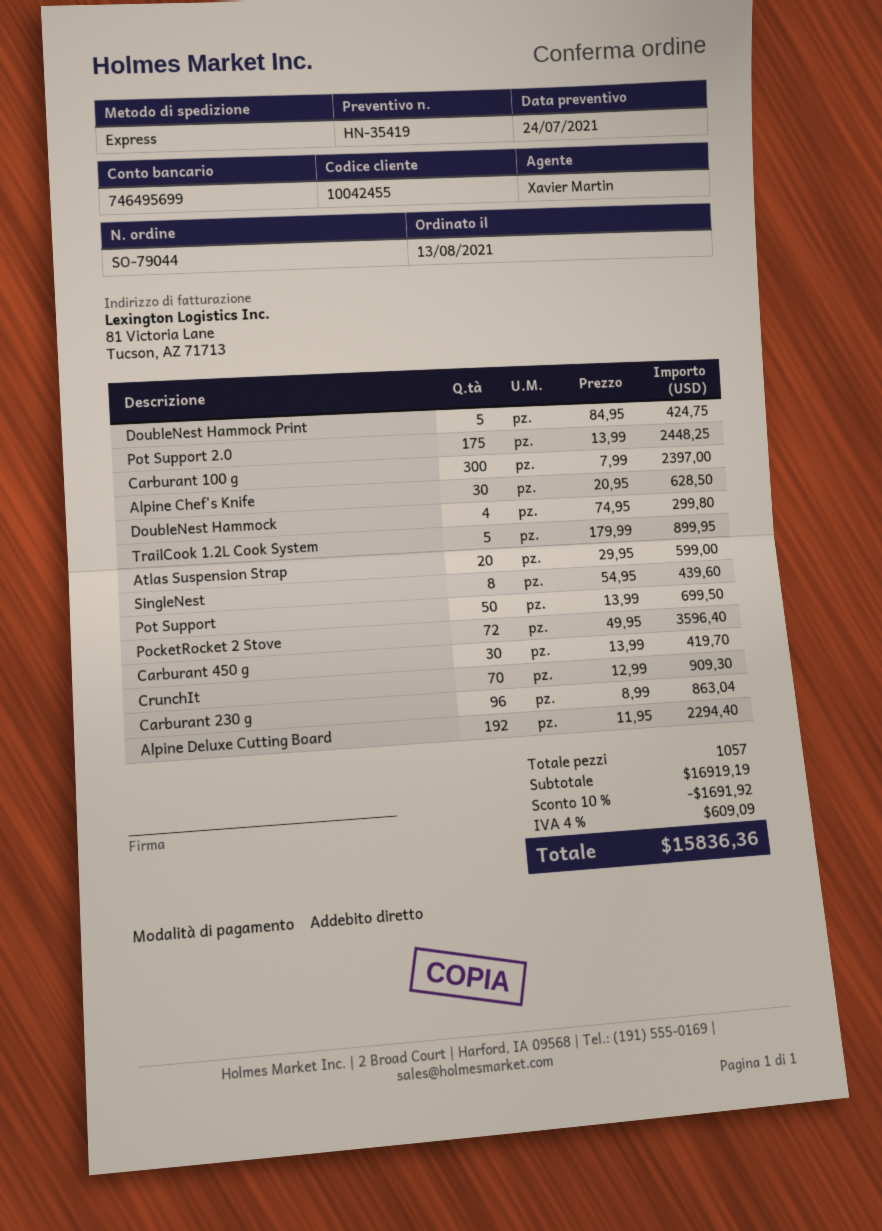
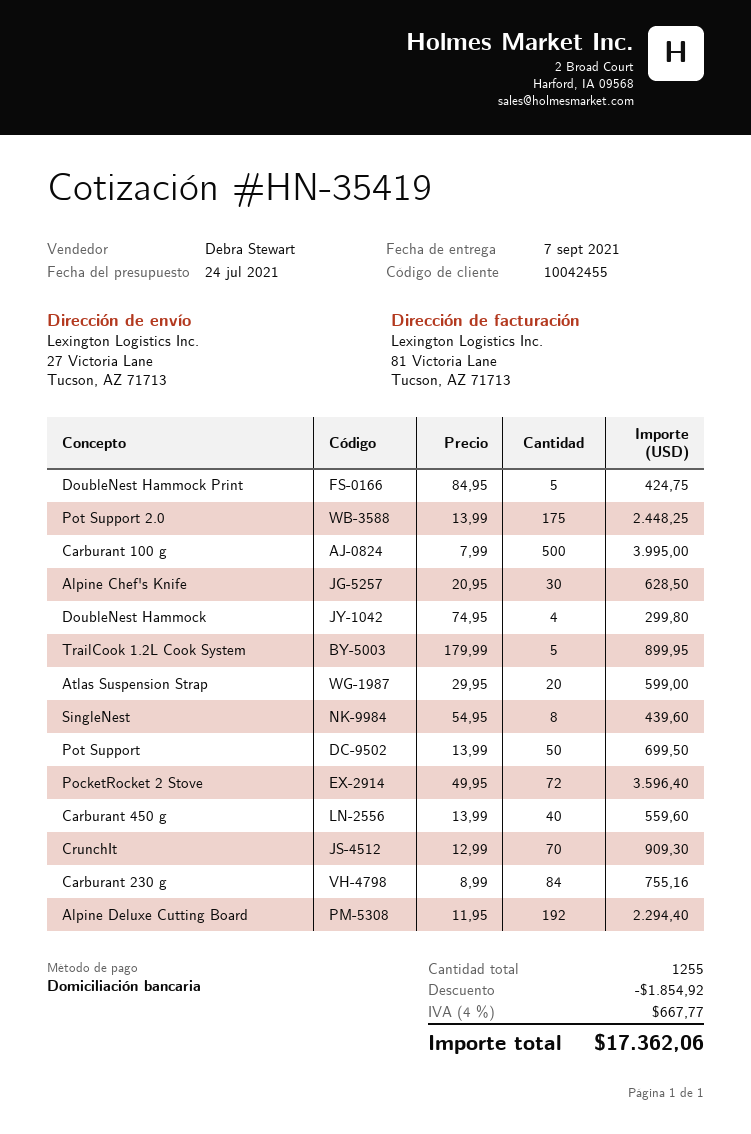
sales rep: Xavier Martin -> Debra Stewart
Carburant 100 g: 300 x 7.99 = 2397.00 -> 500 x 7.99 = 3995.00
Carburant 450 g: 30 x 13.99 = 419.70 -> 40 x 13.99 = 559.60
Carburant 230 g: 96 x 8.99 = 863.04 -> 84 x 8.99 = 755.16
total quantity: 1057 -> 1255
discount: 1691.92 -> 1854.92
tax: 4% = 609.09 -> 4% = 667.77
total: 15836.36 -> 17362.06

